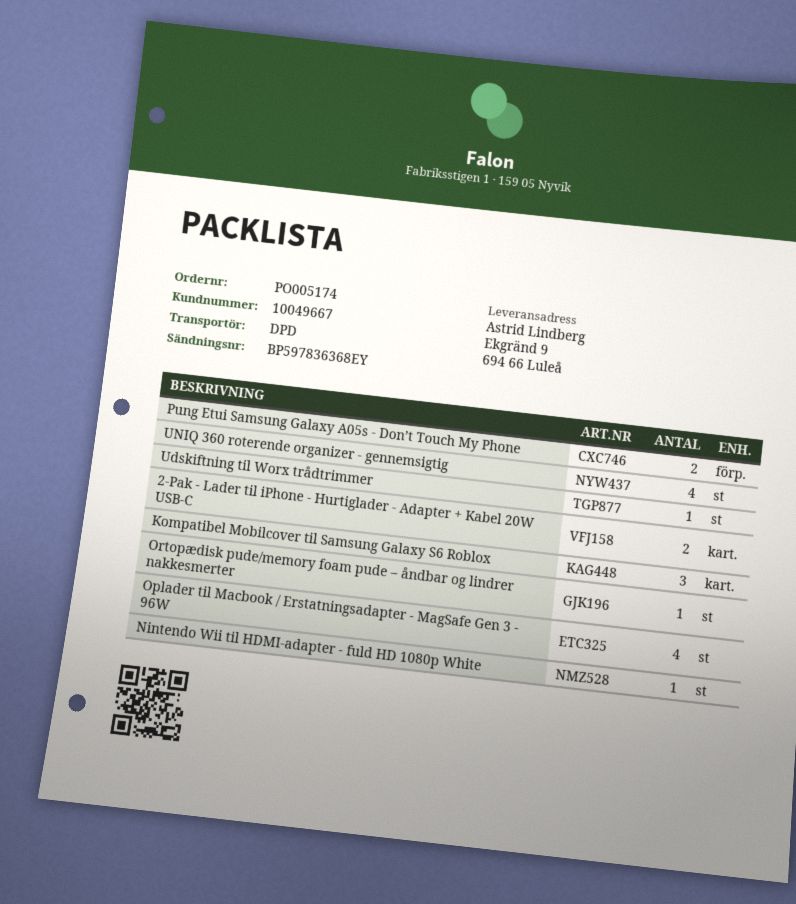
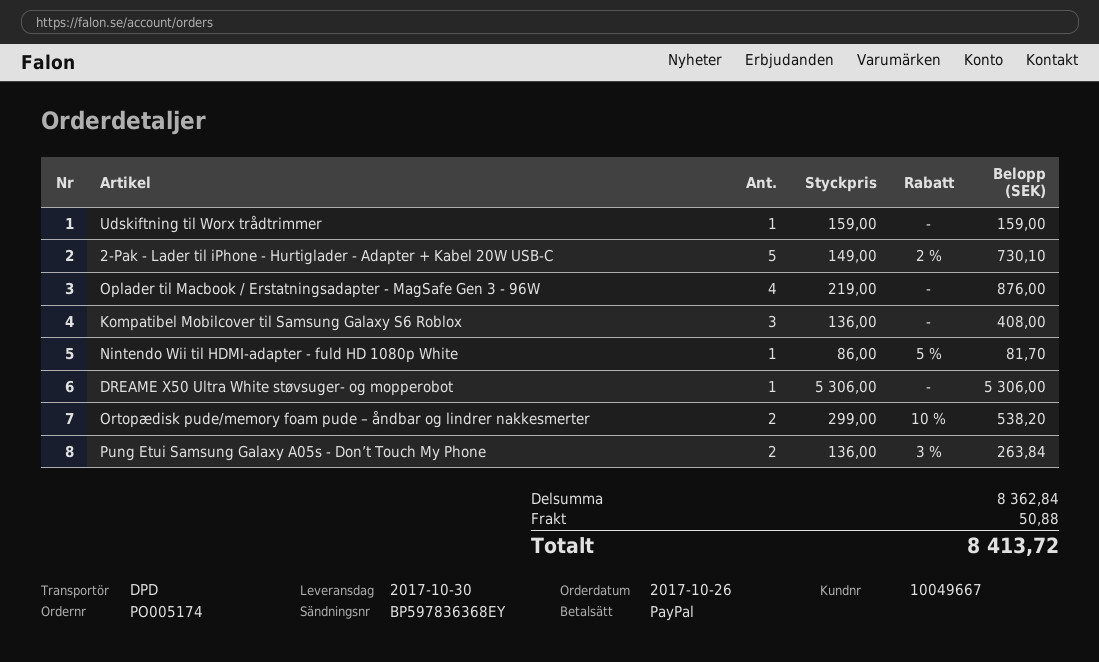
UNIQ 360 roterende organizer - gennemsigtig: 4 -> none
2-Pak - Lader til iPhone - Hurtiglader - Adapter + Kabel 20W USB-C: 2 -> 5
Ortopædisk pude/memory foam pude – åndbar og lindrer nakkesmerter: 1 -> 2
DREAME X50 Ultra White støvsuger- og mopperobot: none -> 1

